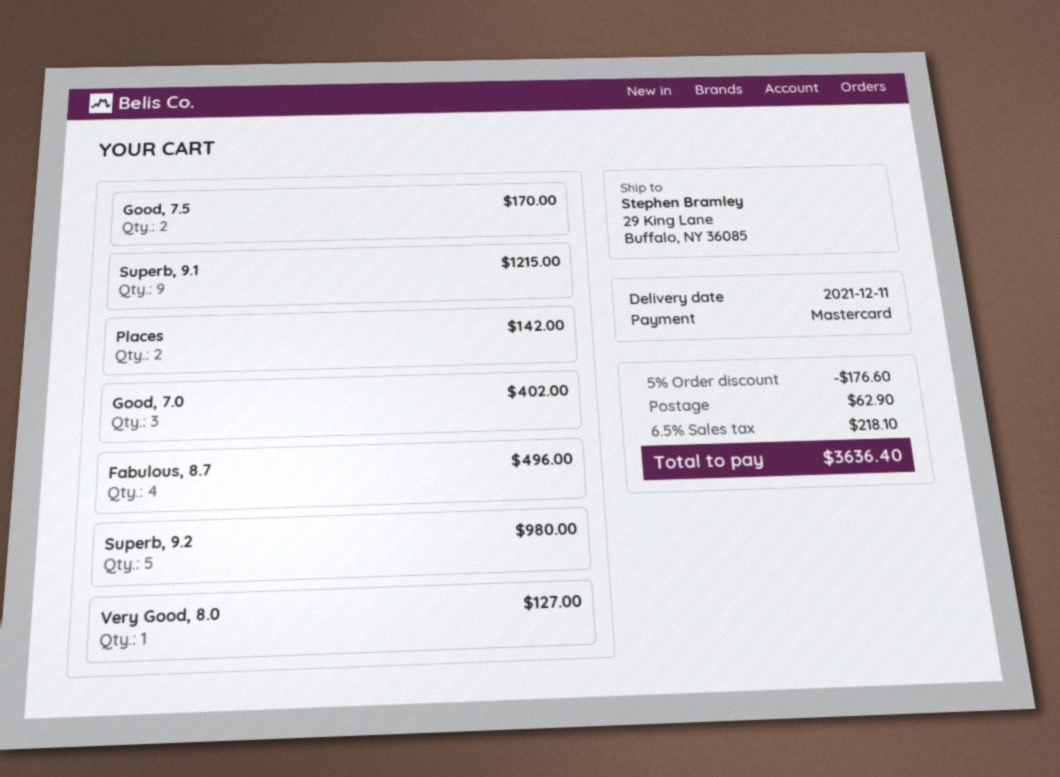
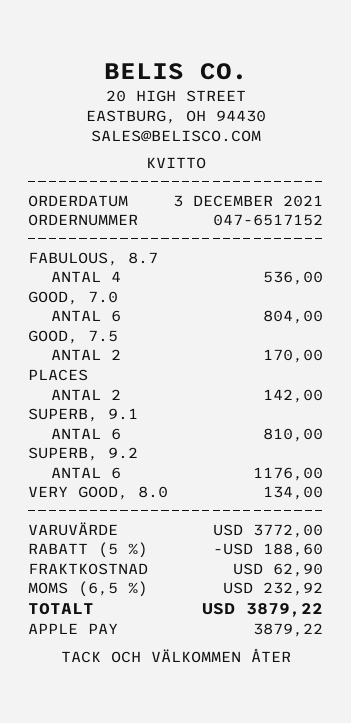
payment method: Mastercard -> Apple Pay
Superb, 9.1: 9 for 1215.00 -> 6 for 810.00
Good, 7.0: 3 for 402.00 -> 6 for 804.00
Fabulous, 8.7: 4 for 496.00 -> 4 for 536.00
Superb, 9.2: 5 for 980.00 -> 6 for 1176.00
Very Good, 8.0: 1 for 127.00 -> 1 for 134.00
discount: 5% = 176.60 -> 5% = 188.60
tax: 6.5% = 218.10 -> 6.5% = 232.92
total: 3636.40 -> 3879.22

